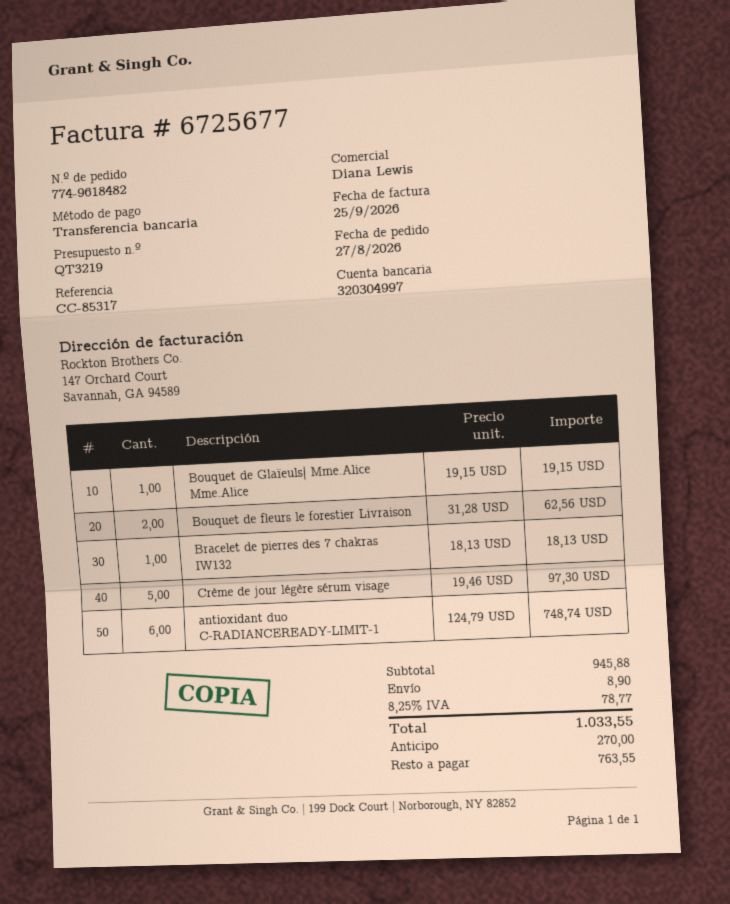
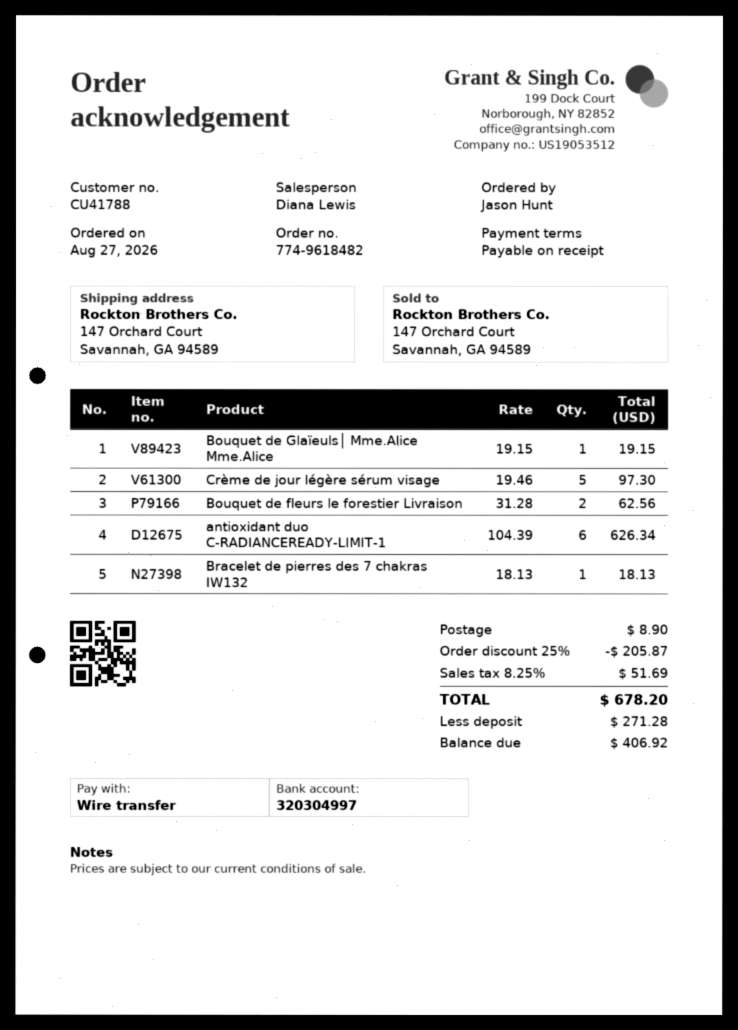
antioxidant duo C-RADIANCEREADY-LIMIT-1: 6 x 124.79 = 748.74 -> 6 x 104.39 = 626.34
discount: none -> 25% = 205.87
tax: 8.25% = 78.77 -> 8.25% = 51.69
total: 1033.55 -> 678.20
deposit: 270.00 -> 271.28
balance: 763.55 -> 406.92

